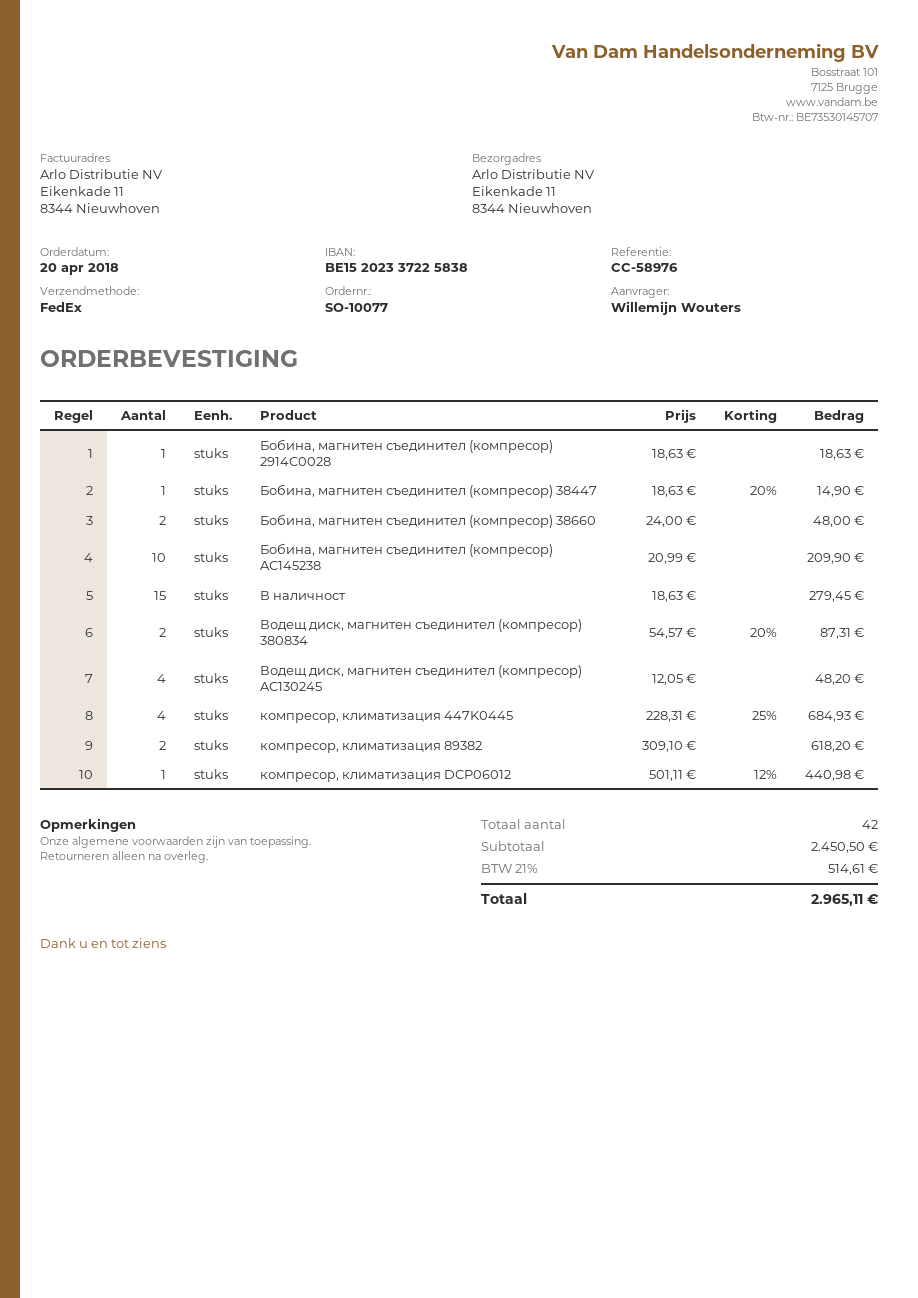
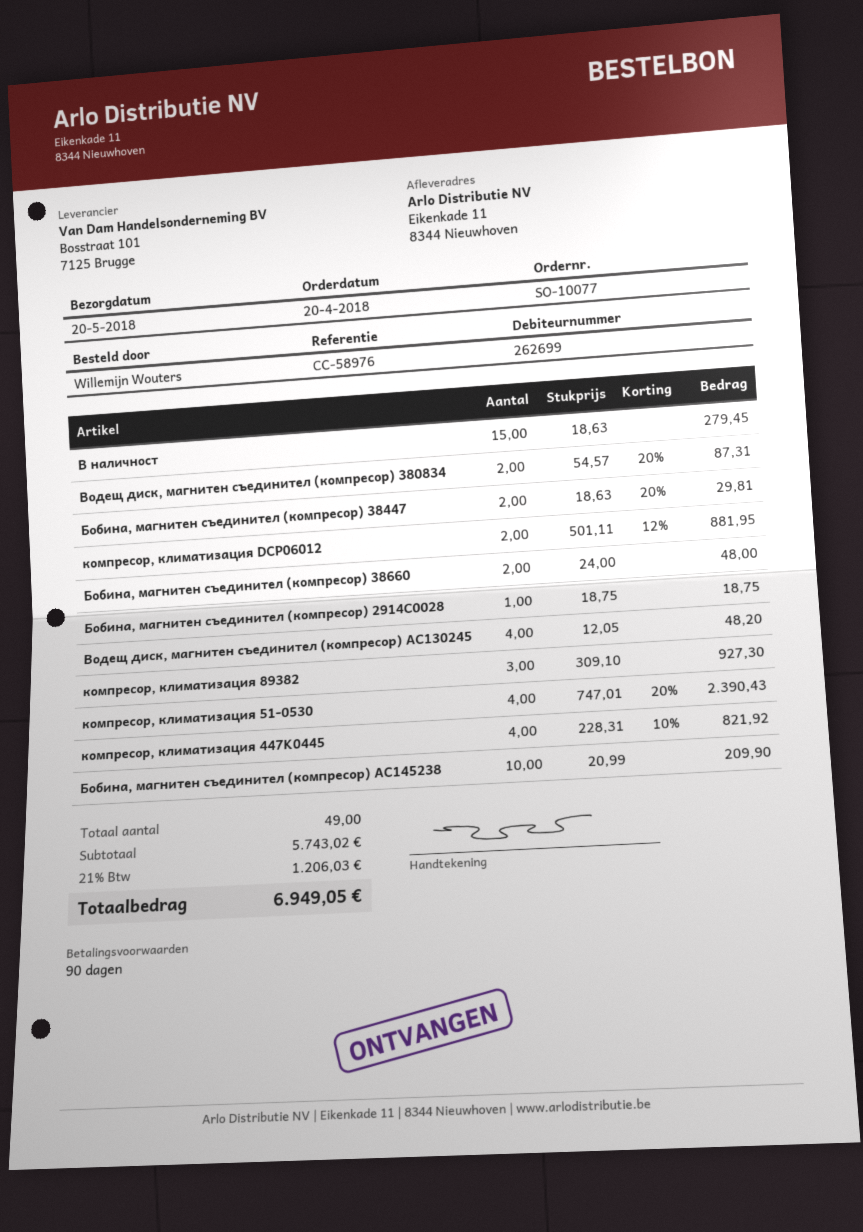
Бобина, магнитен съединител (компресор) 2914C0028: 1 x 18.63 = 18.63 -> 1 x 18.75 = 18.75
Бобина, магнитен съединител (компресор) 38447: 1 x 18.63 - 20% = 14.90 -> 2 x 18.63 - 20% = 29.81
компресор, климатизация 447K0445: 4 x 228.31 - 25% = 684.93 -> 4 x 228.31 - 10% = 821.92
компресор, климатизация 89382: 2 x 309.10 = 618.20 -> 3 x 309.10 = 927.30
компресор, климатизация DCP06012: 1 x 501.11 - 12% = 440.98 -> 2 x 501.11 - 12% = 881.95
компресор, климатизация 51-0530: none -> 4 x 747.01 - 20% = 2390.43
total quantity: 42 -> 49
subtotal: 2450.50 -> 5743.02
tax: 21% = 514.61 -> 21% = 1206.03
total: 2965.11 -> 6949.05

